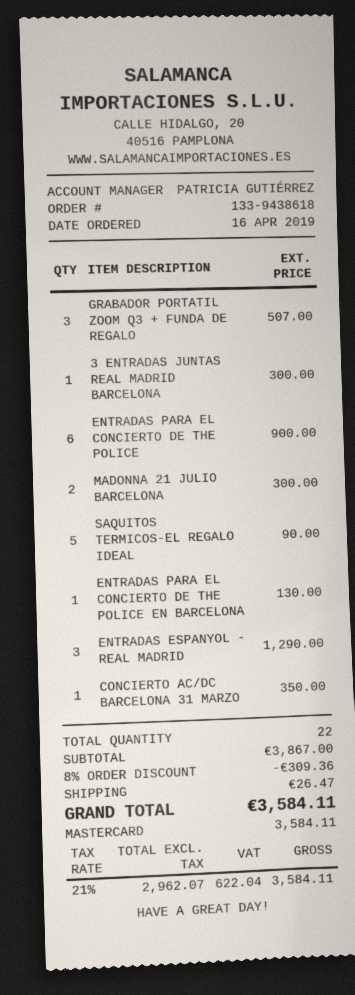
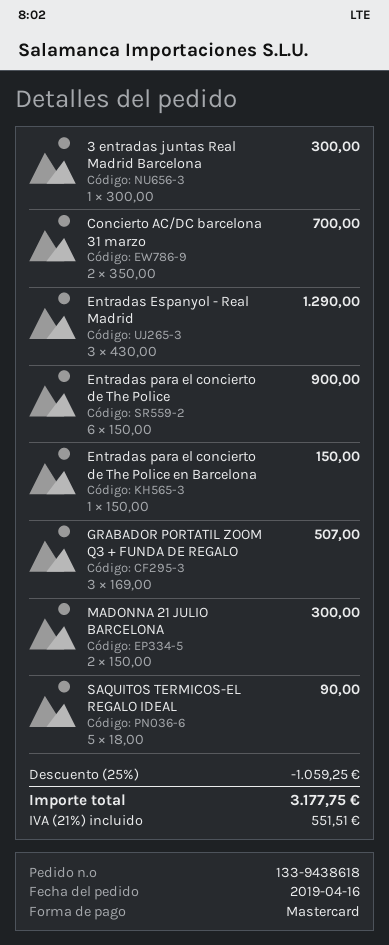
ENTRADAS PARA EL CONCIERTO DE THE POLICE EN BARCELONA: 1 for 130.00 -> 1 for 150.00
CONCIERTO AC/DC BARCELONA 31 MARZO: 1 for 350.00 -> 2 for 700.00
discount: 8% = 309.36 -> 25% = 1059.25
shipping: 26.47 -> none
tax: 21% = 622.04 -> 21% = 551.51
total: 3584.11 -> 3177.75

